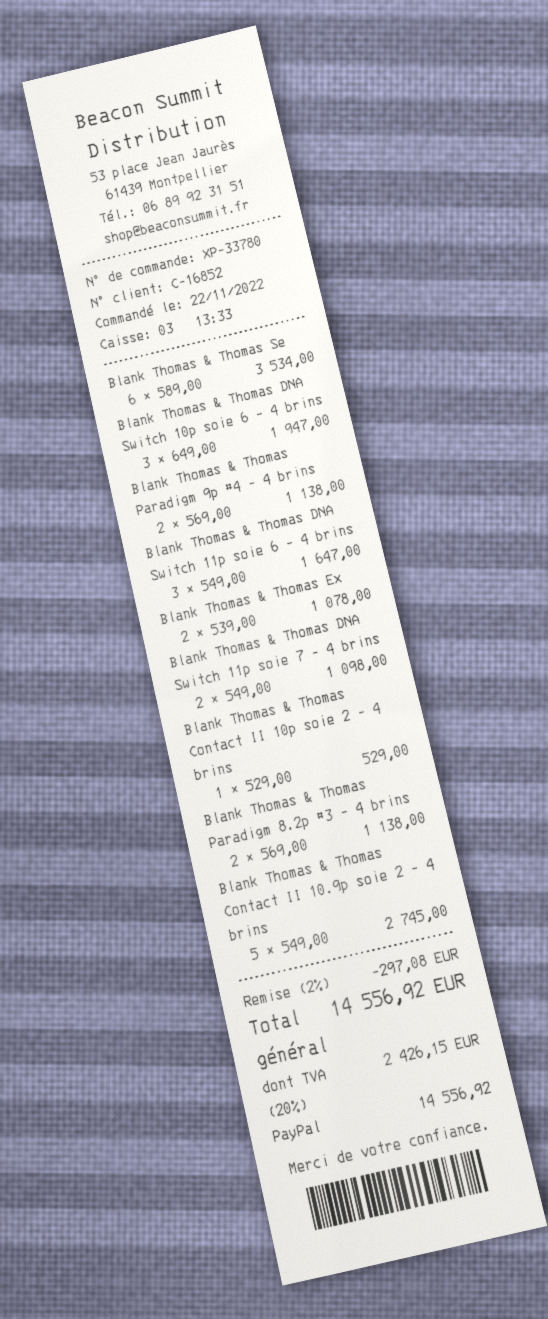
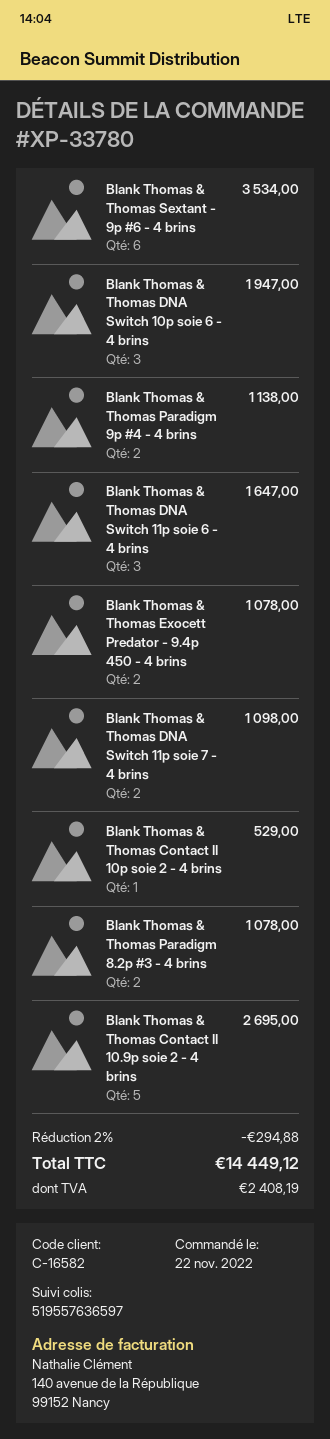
customer number: C-16852 -> C-16582
Blank Thomas & Thomas Paradigm 8.2p #3 - 4 brins: 2 for 1138.00 -> 2 for 1078.00
Blank Thomas & Thomas Contact II 10.9p soie 2 - 4 brins: 5 for 2745.00 -> 5 for 2695.00
discount: 2% = 297.08 -> 2% = 294.88
tax: 2426.15 -> 2408.19
total: 14556.92 -> 14449.12

